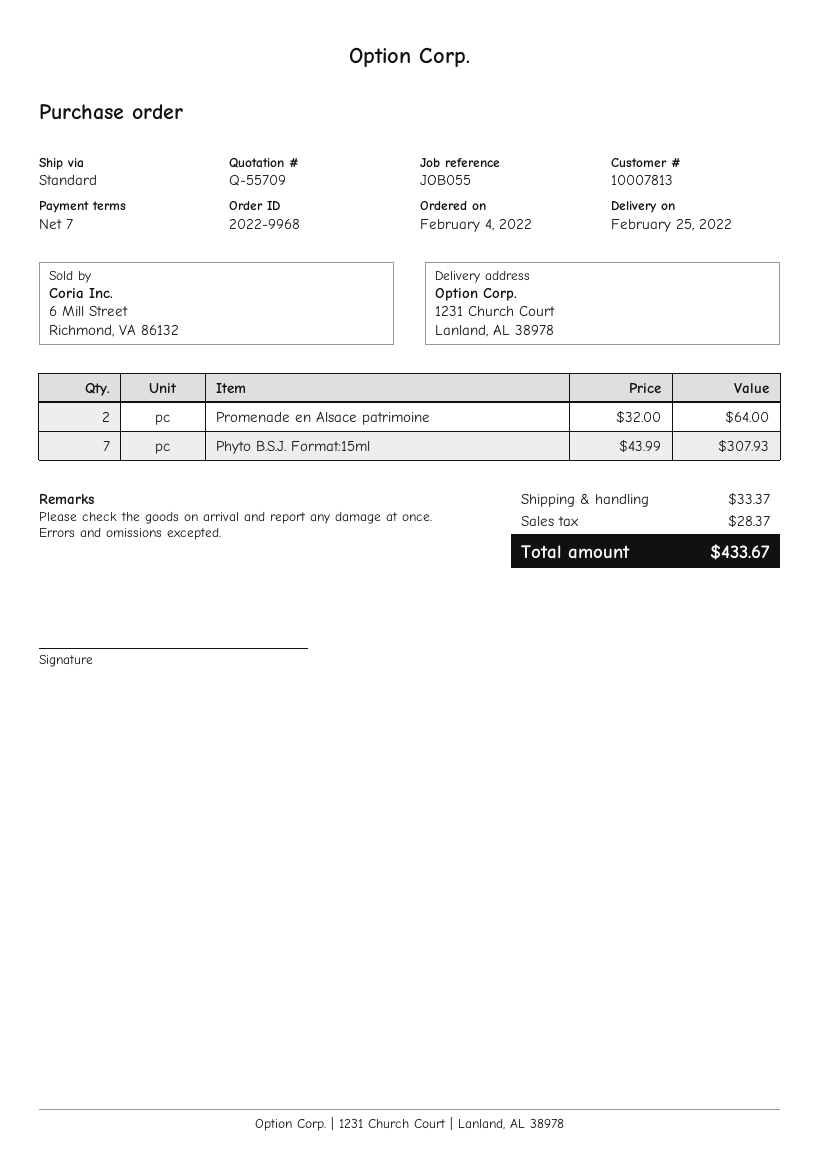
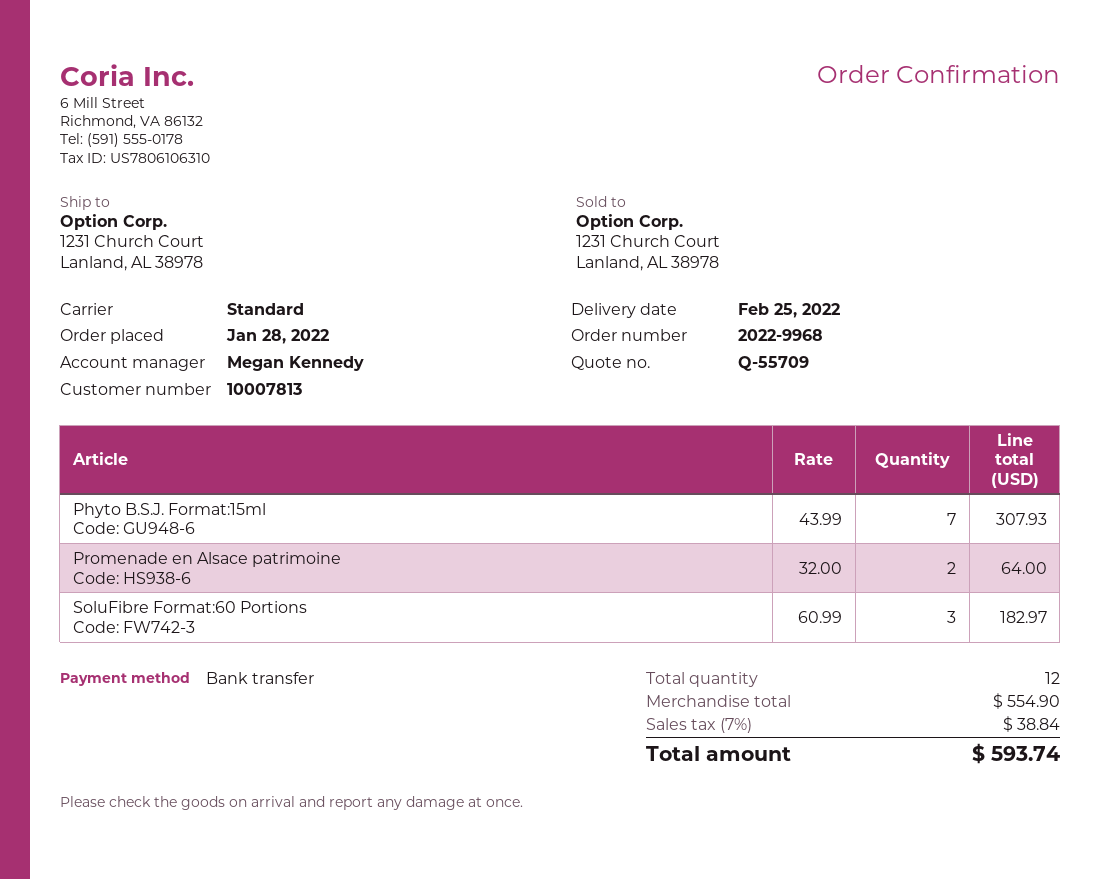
order date: 2022-02-04 -> 2022-01-28
SoluFibre Format:60 Portions: none -> 3 x 60.99 = 182.97
shipping: 33.37 -> none
tax: 28.37 -> 38.84
total: 433.67 -> 593.74

